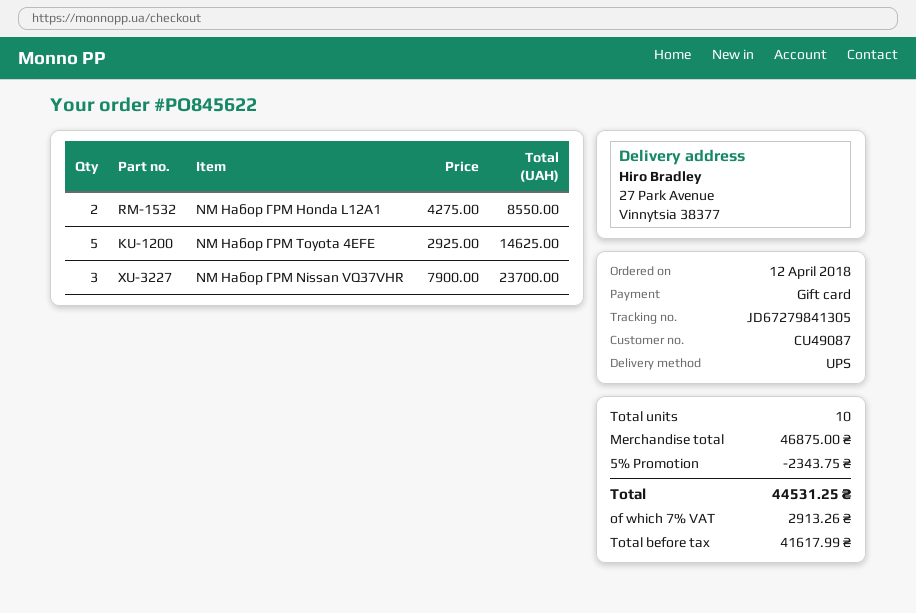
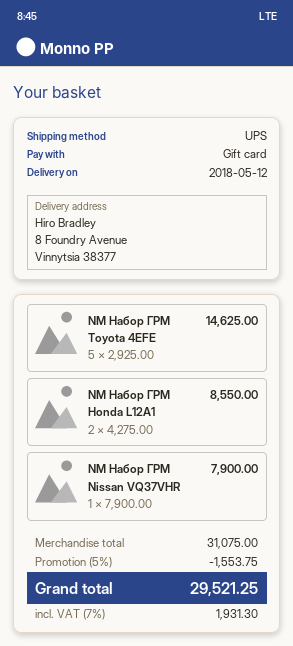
ship to: 27 Park Avenue, Vinnytsia 38377 -> 8 Foundry Avenue, Vinnytsia 38377
NM Набор ГРМ Nissan VQ37VHR: 3 x 7900.00 = 23700.00 -> 1 x 7900.00 = 7900.00
subtotal: 46875.00 -> 31075.00
discount: 5% = 2343.75 -> 5% = 1553.75
tax: 7% = 2913.26 -> 7% = 1931.30
total: 44531.25 -> 29521.25

